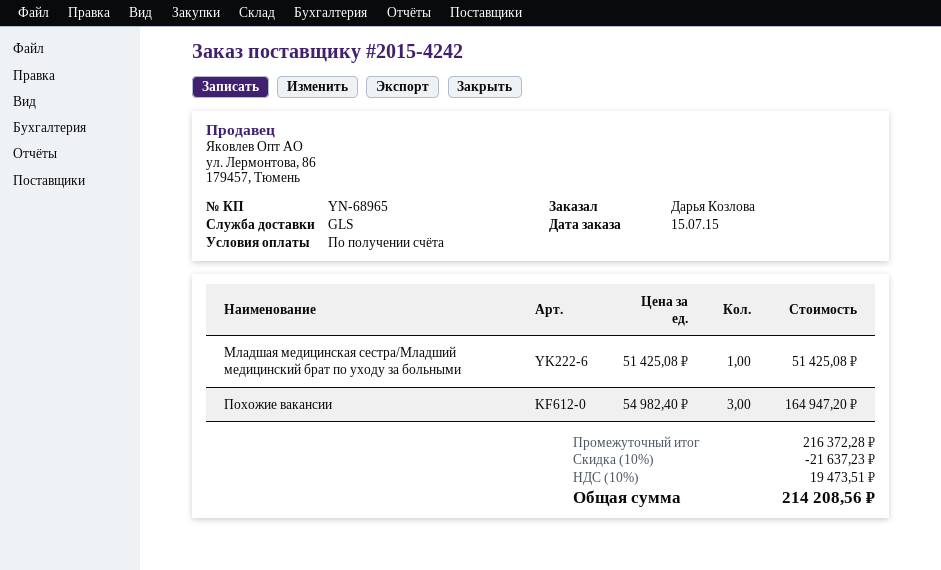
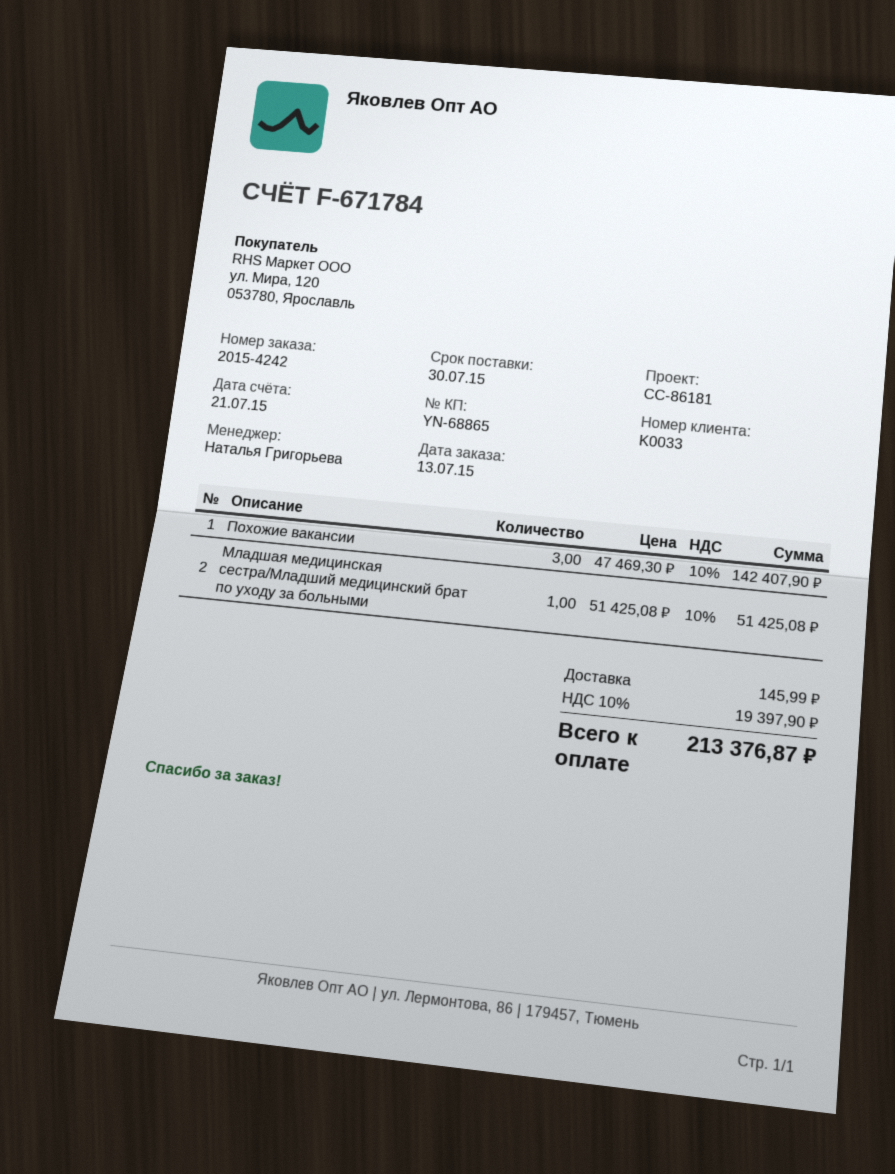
quote number: YN-68965 -> YN-68865
order date: 2015-07-15 -> 2015-07-13
Похожие вакансии: 3 x 54982.40 = 164947.20 -> 3 x 47469.30 = 142407.90
discount: 10% = 21637.23 -> none
shipping: none -> 145.99
tax: 10% = 19473.51 -> 10% = 19397.90
total: 214208.56 -> 213376.87

